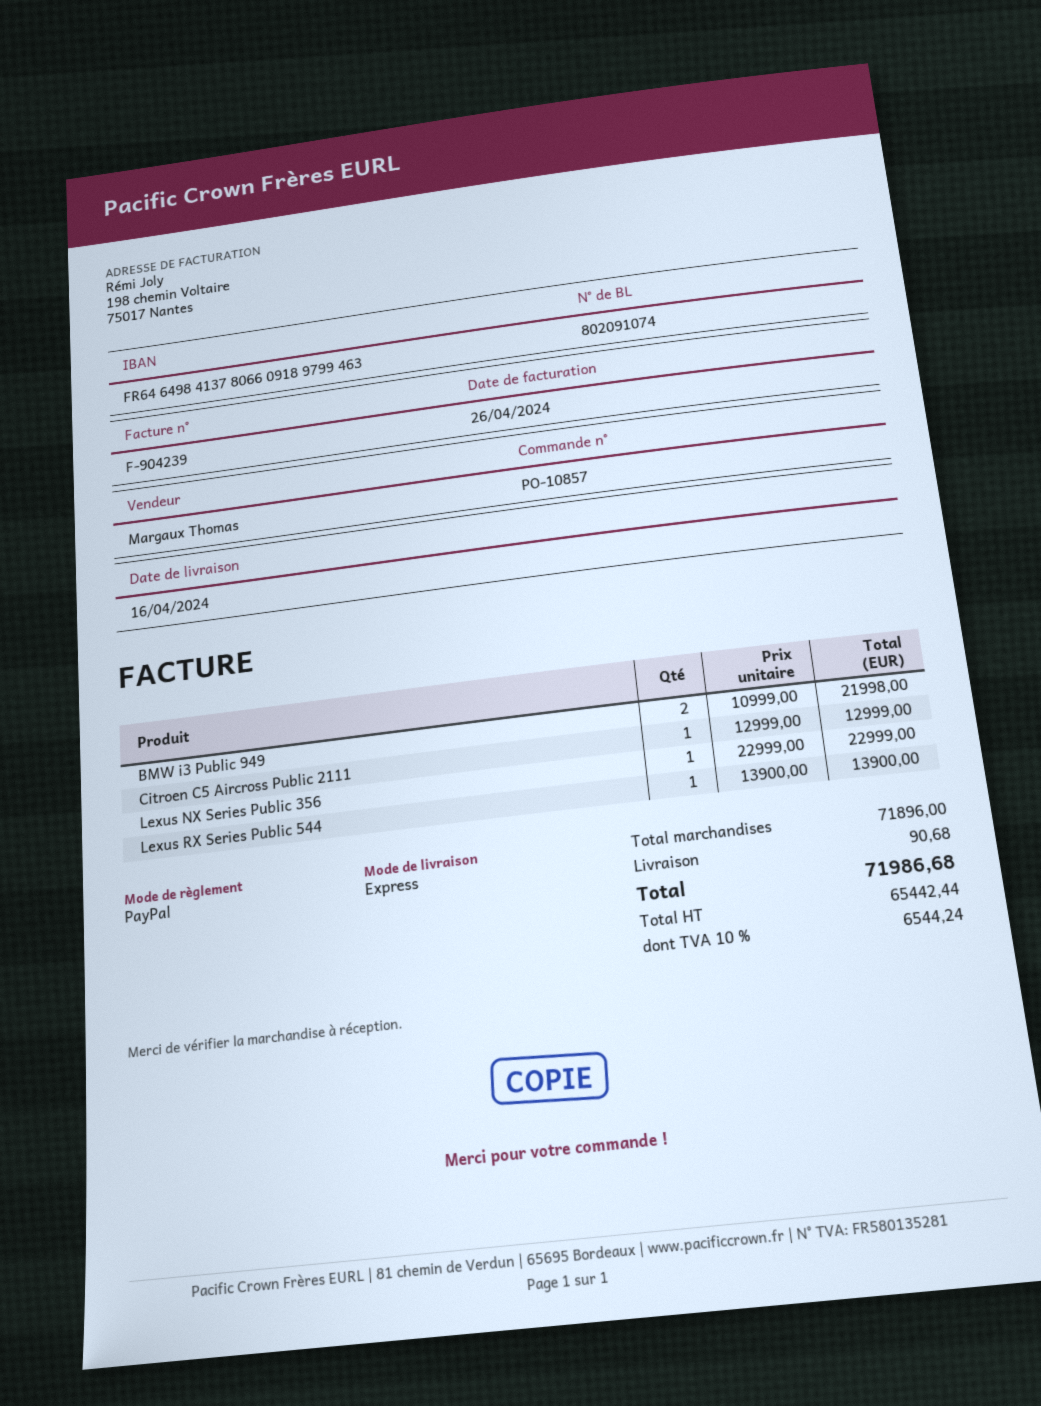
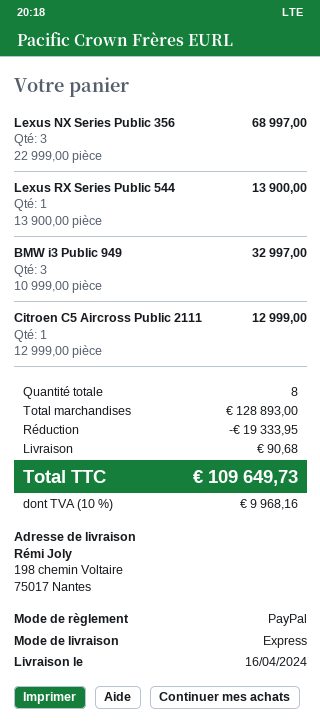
BMW i3 Public 949: 2 x 10999.00 = 21998.00 -> 3 x 10999.00 = 32997.00
Lexus NX Series Public 356: 1 x 22999.00 = 22999.00 -> 3 x 22999.00 = 68997.00
subtotal: 71896.00 -> 128893.00
discount: none -> 19333.95
tax: 10% = 6544.24 -> 10% = 9968.16
total: 71986.68 -> 109649.73

